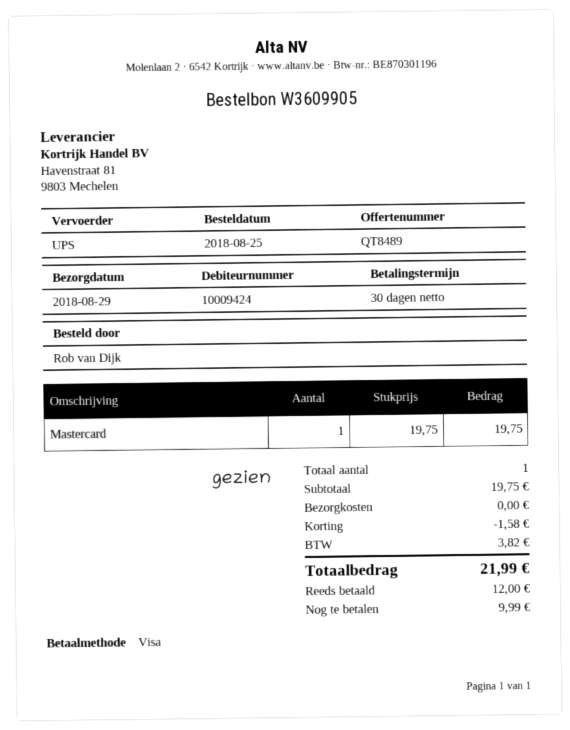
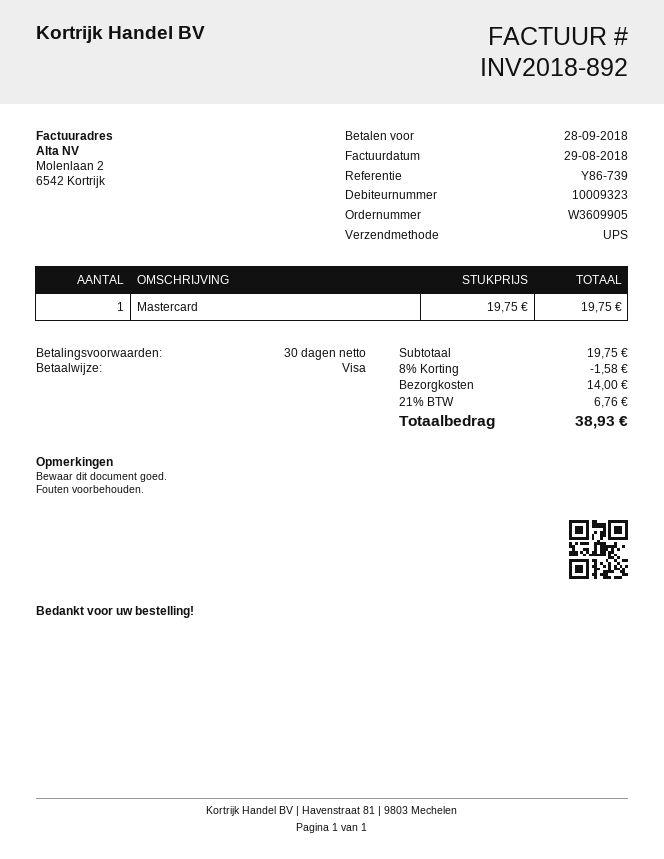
customer number: 10009424 -> 10009323
shipping: 0.00 -> 14.00
tax: 3.82 -> 6.76
total: 21.99 -> 38.93

